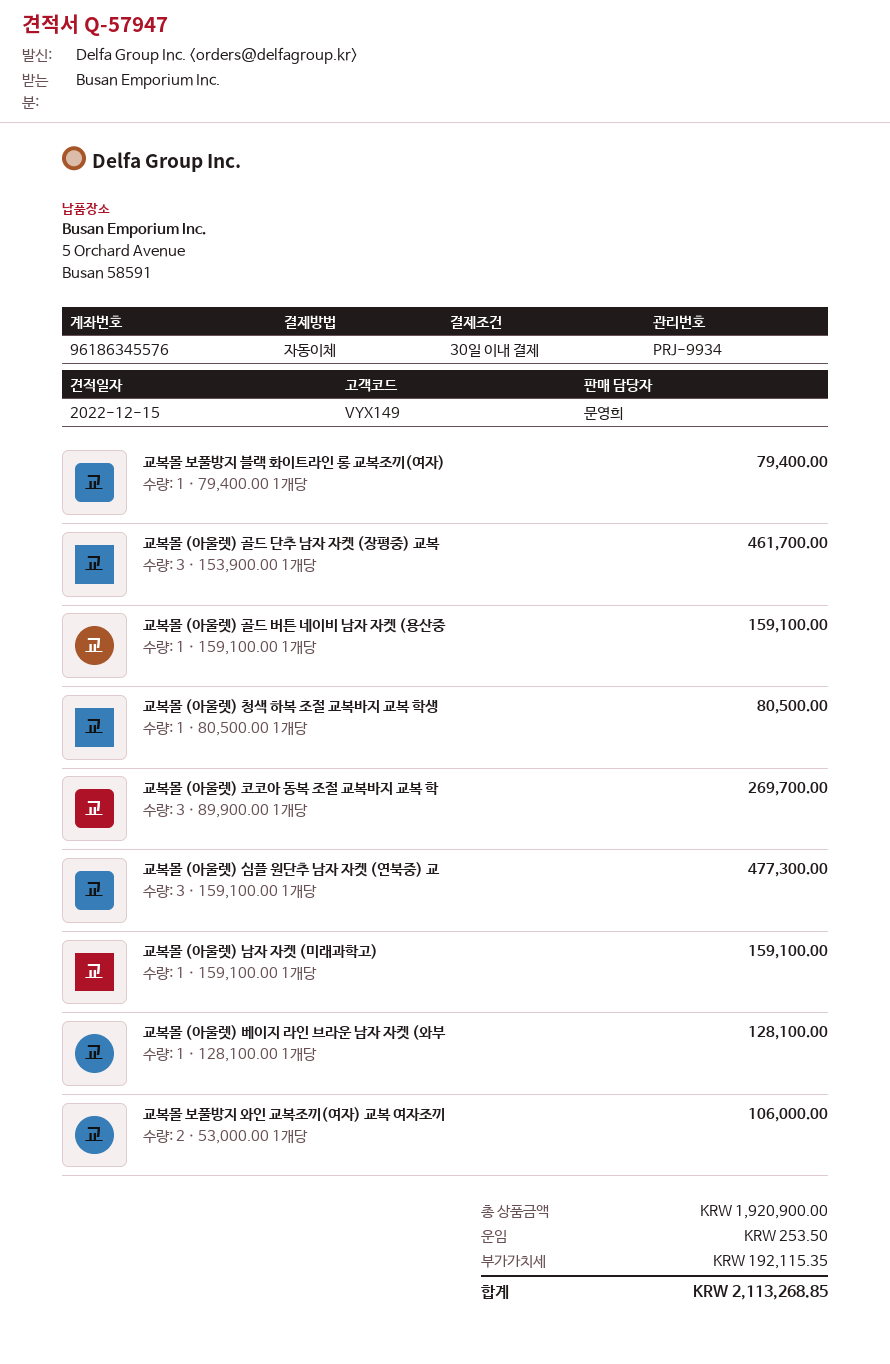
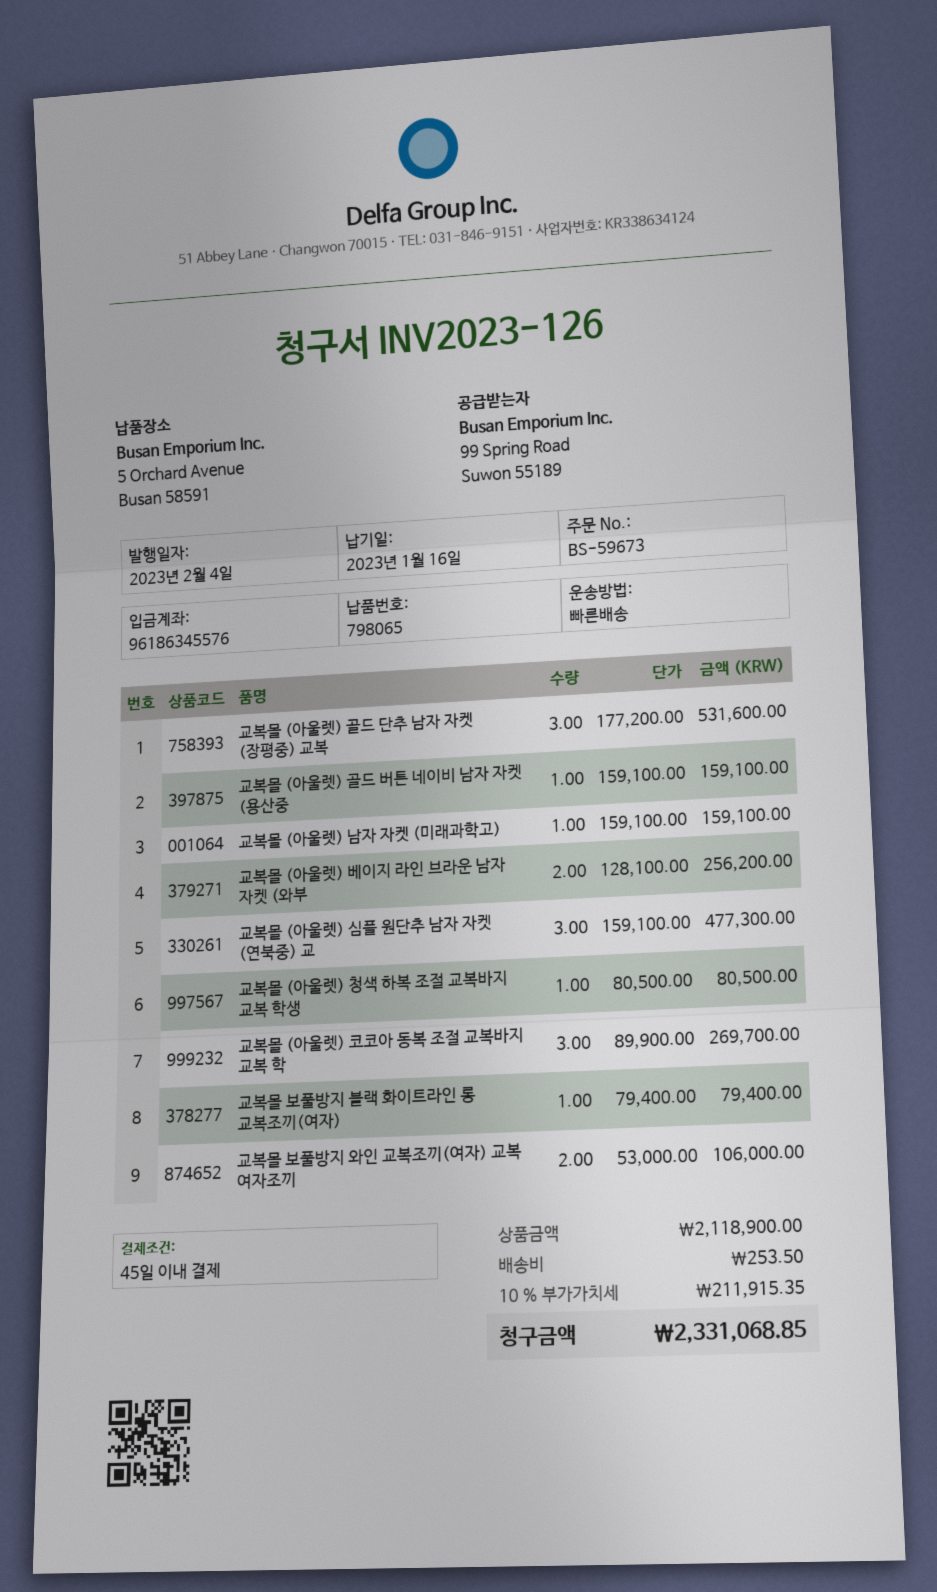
payment terms: 30 days -> 45 days
교복몰 (아울렛) 골드 단추 남자 자켓 (장평중) 교복: 3 x 153900.00 = 461700.00 -> 3 x 177200.00 = 531600.00
교복몰 (아울렛) 베이지 라인 브라운 남자 자켓 (와부: 1 x 128100.00 = 128100.00 -> 2 x 128100.00 = 256200.00
subtotal: 1920900.00 -> 2118900.00
tax: 192115.35 -> 211915.35
total: 2113268.85 -> 2331068.85

